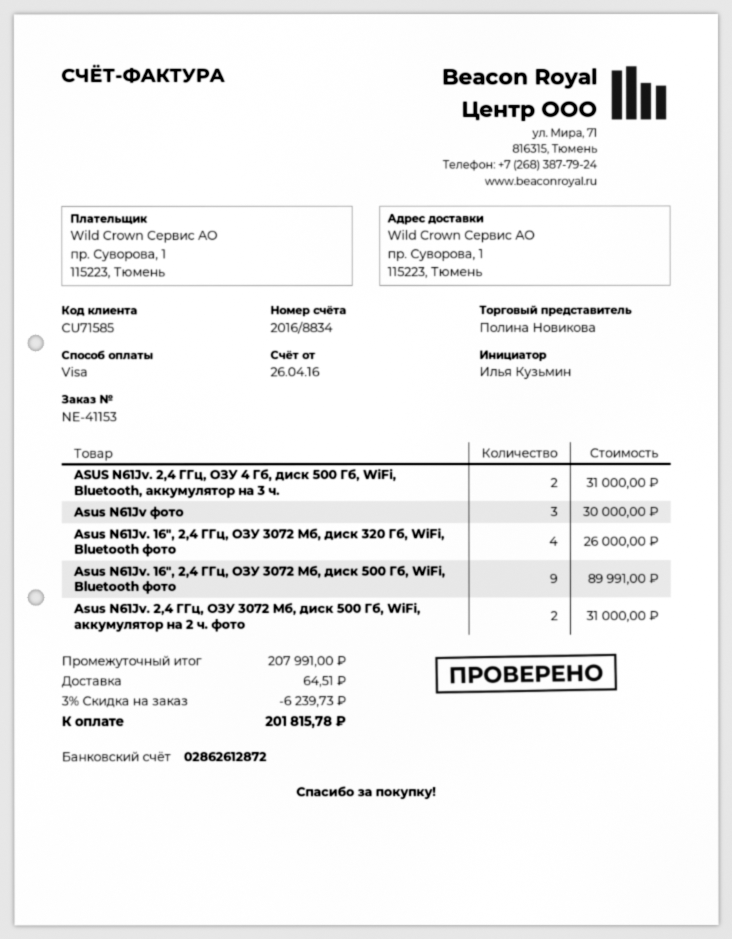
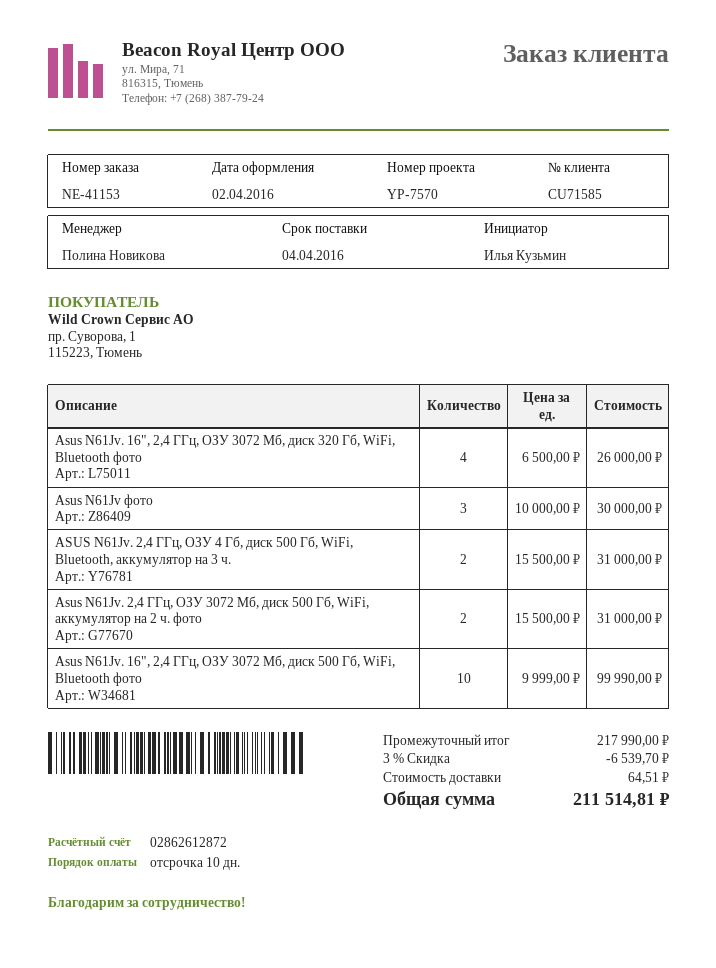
Asus N61Jv. 16", 2,4 ГГц, ОЗУ 3072 Мб, диск 500 Гб, WiFi, Bluetooth фото: 9 for 89991.00 -> 10 for 99990.00
subtotal: 207991.00 -> 217990.00
discount: 3% = 6239.73 -> 3% = 6539.70
total: 201815.78 -> 211514.81

